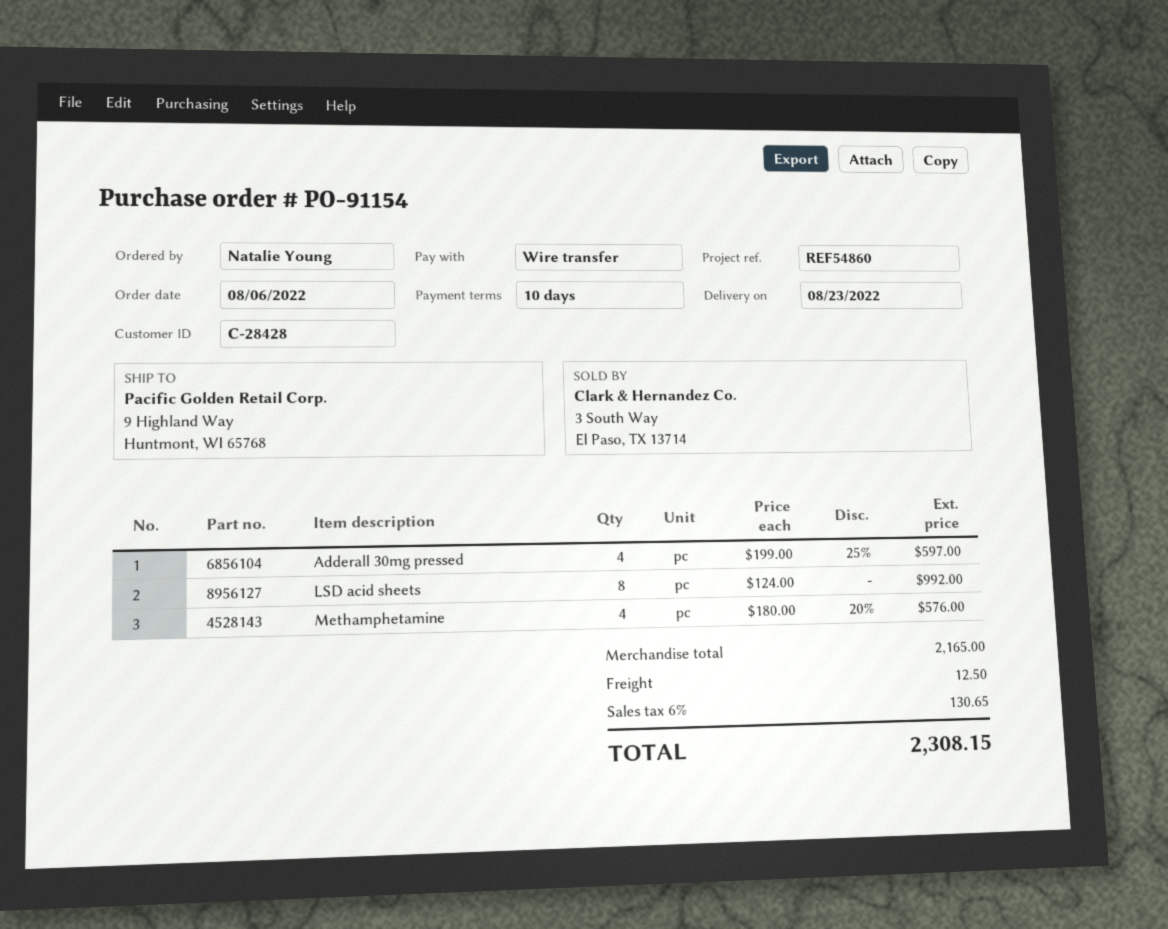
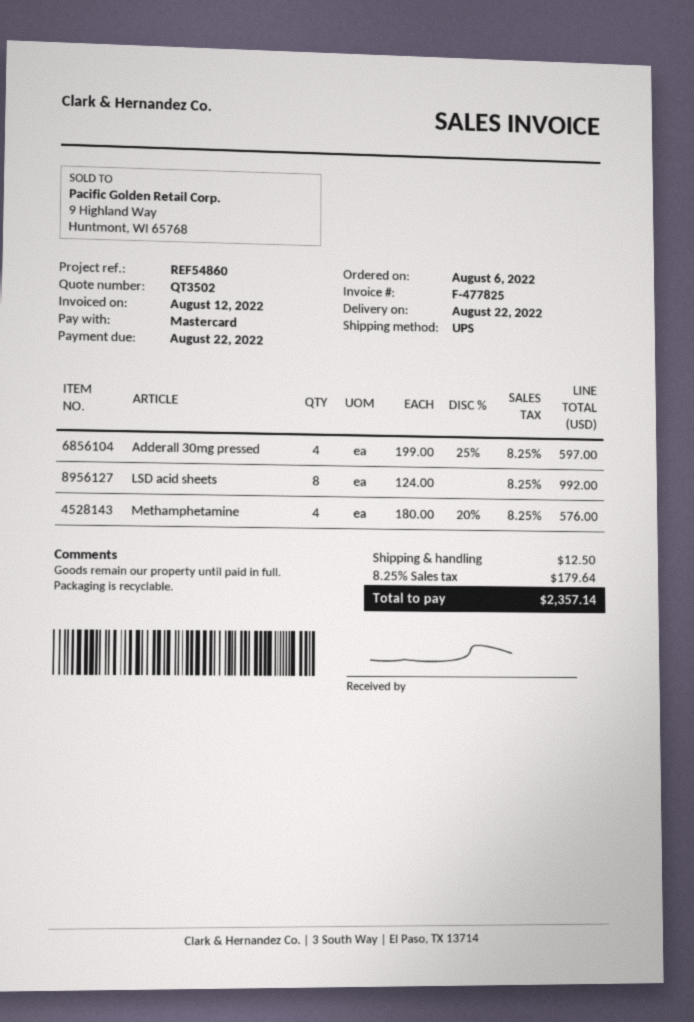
delivery date: 2022-08-23 -> 2022-08-22
payment method: bank transfer -> Mastercard
tax: 6% = 130.65 -> 8.25% = 179.64
total: 2308.15 -> 2357.14

